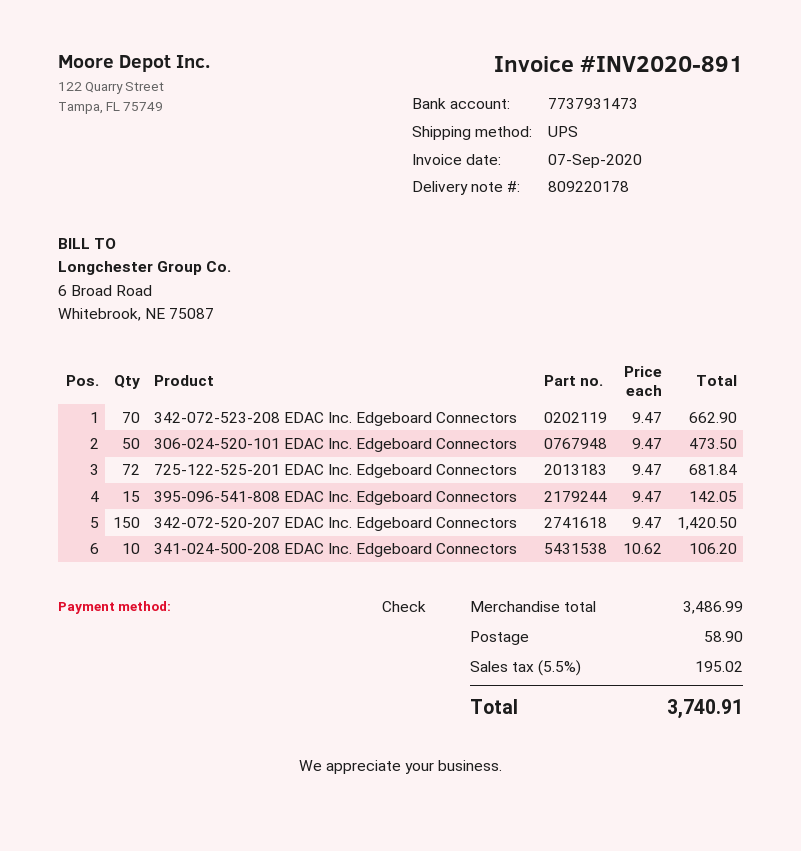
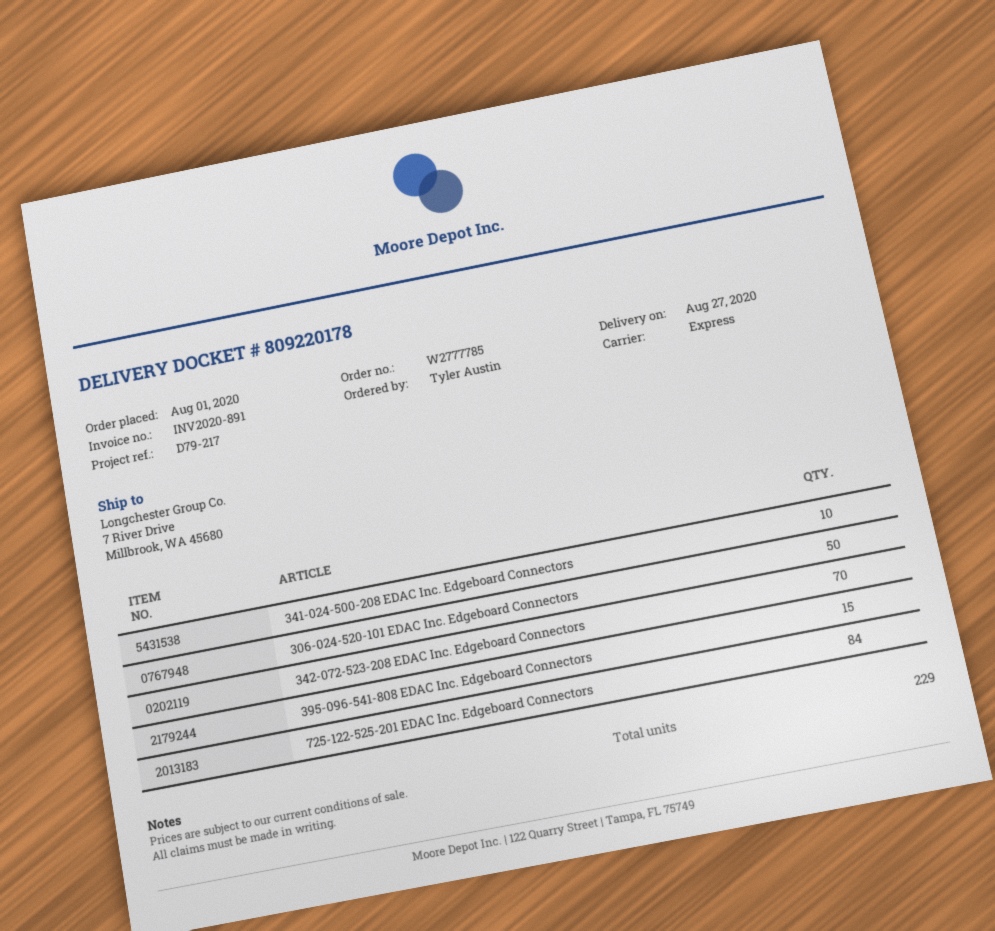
shipping method: UPS -> express
725-122-525-201 EDAC Inc. Edgeboard Connectors: 72 -> 84
342-072-520-207 EDAC Inc. Edgeboard Connectors: 150 -> none

